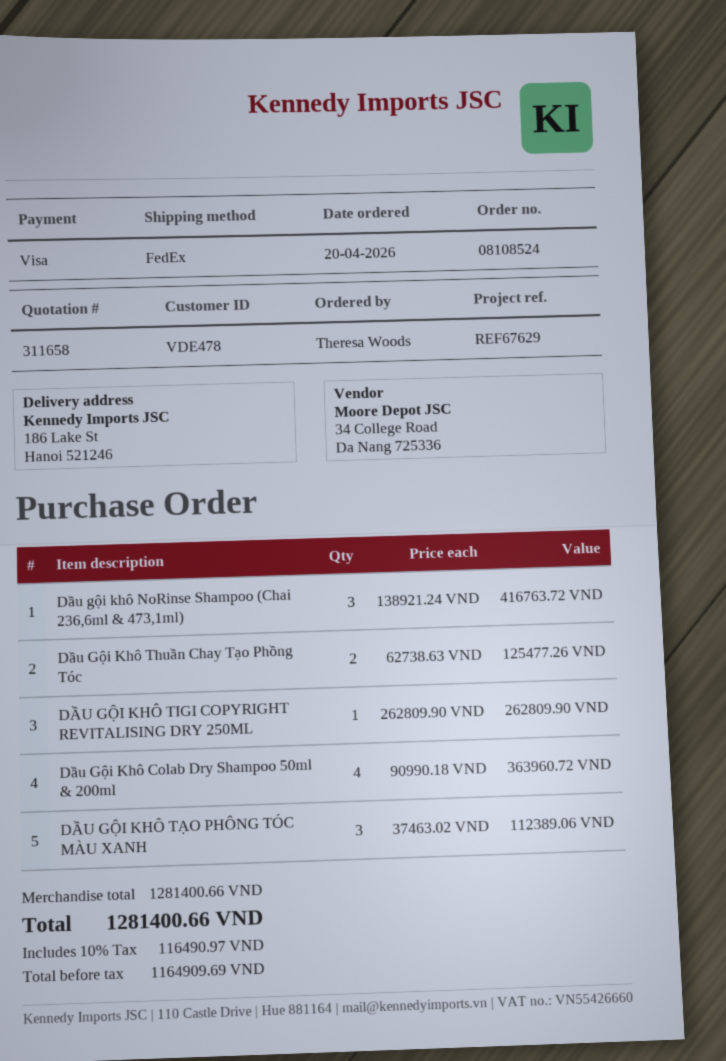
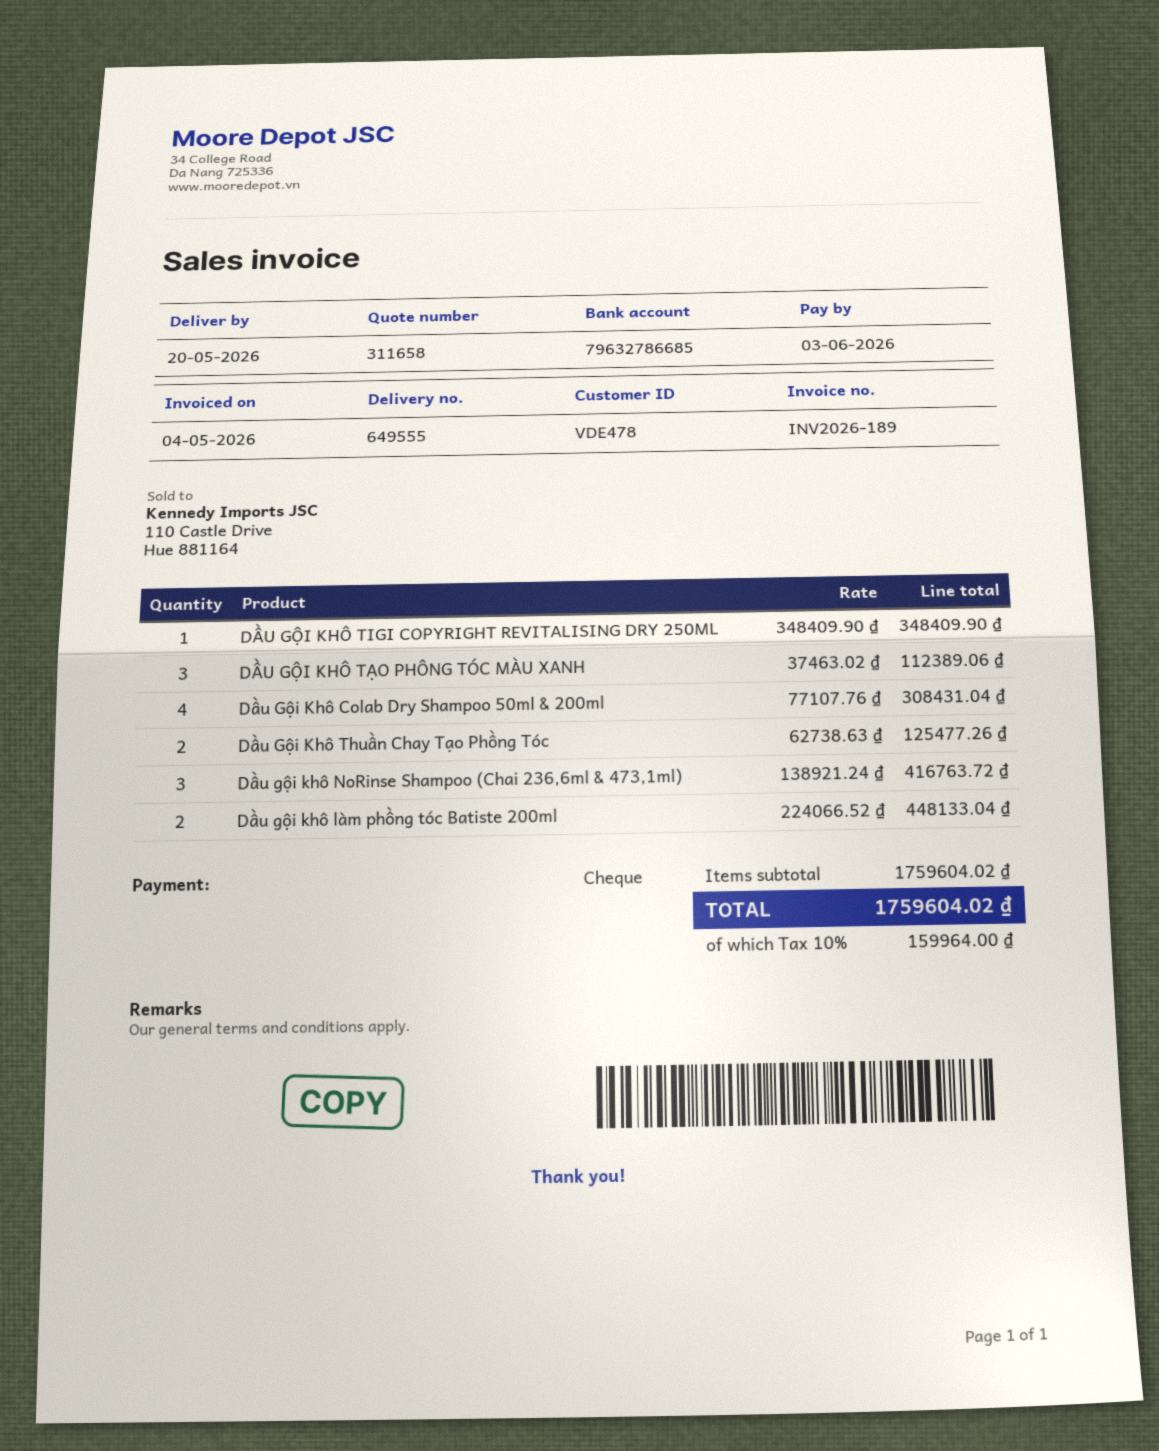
payment method: Visa -> cheque
DẦU GỘI KHÔ TIGI COPYRIGHT REVITALISING DRY 250ML: 1 x 262809.90 = 262809.90 -> 1 x 348409.90 = 348409.90
Dầu Gội Khô Colab Dry Shampoo 50ml & 200ml: 4 x 90990.18 = 363960.72 -> 4 x 77107.76 = 308431.04
Dầu gội khô làm phồng tóc Batiste 200ml: none -> 2 x 224066.52 = 448133.04
subtotal: 1281400.66 -> 1759604.02
tax: 10% = 116490.97 -> 10% = 159964.00
total: 1281400.66 -> 1759604.02

